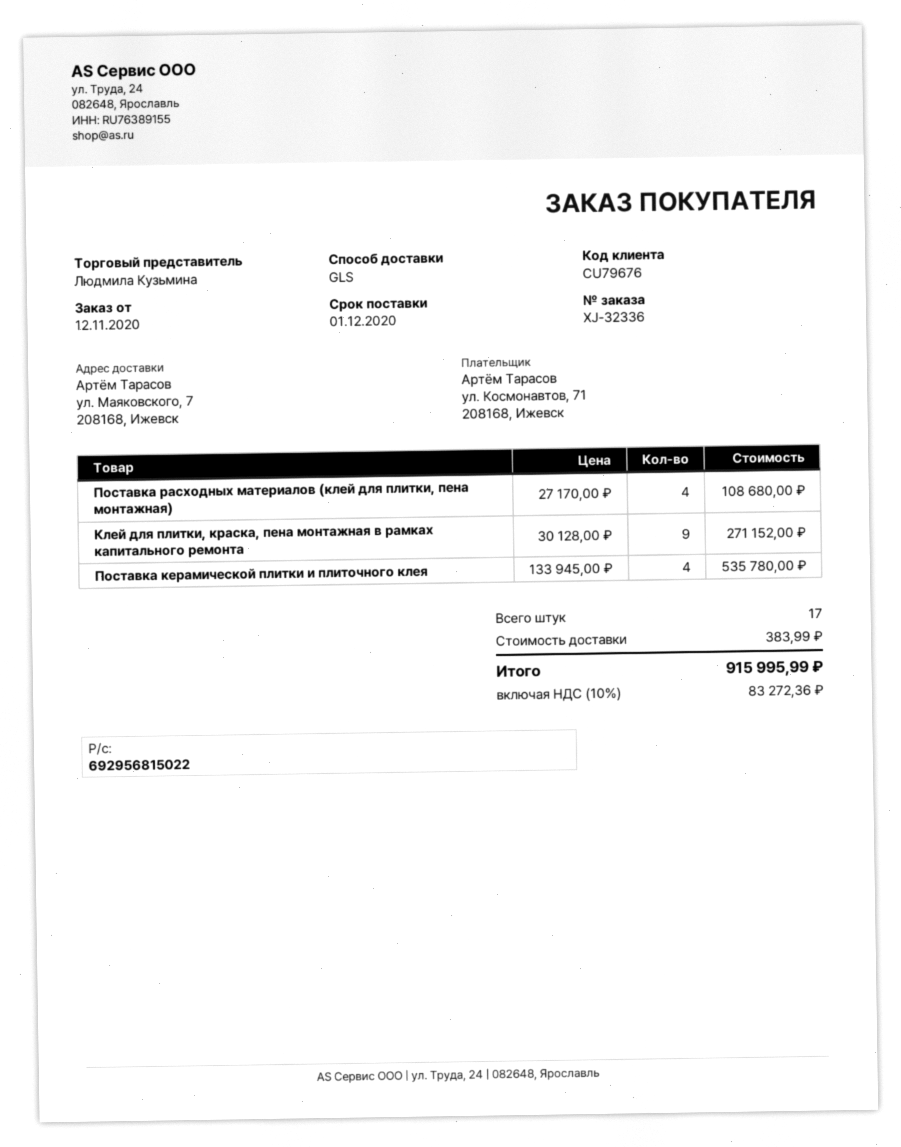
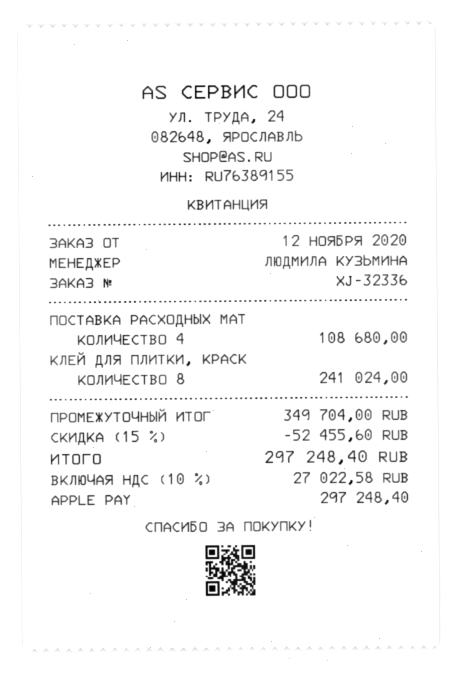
Клей для плитки, краска, пена монтажная в рамках капитального ремонта: 9 for 271152.00 -> 8 for 241024.00
Поставка керамической плитки и плиточного клея: 4 for 535780.00 -> none
discount: none -> 15% = 52455.60
shipping: 383.99 -> none
tax: 10% = 83272.36 -> 10% = 27022.58
total: 915995.99 -> 297248.40

